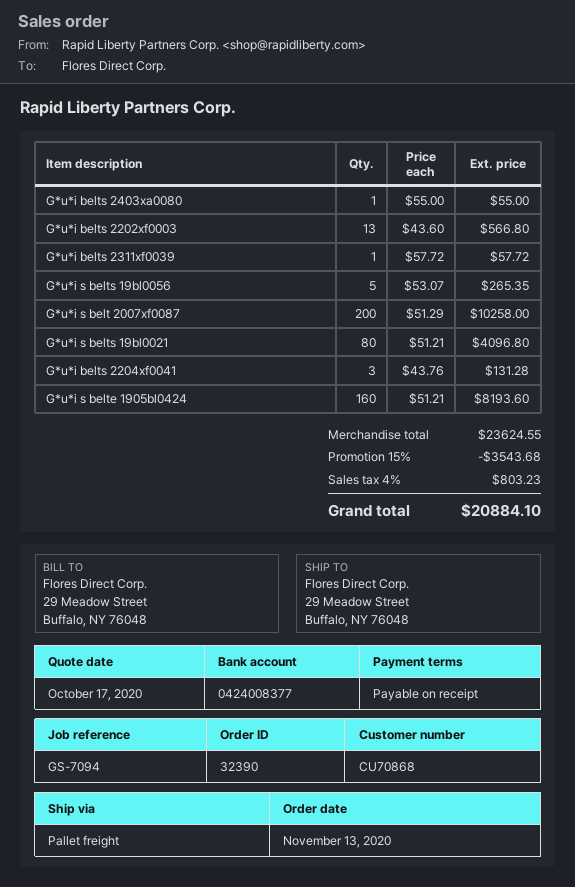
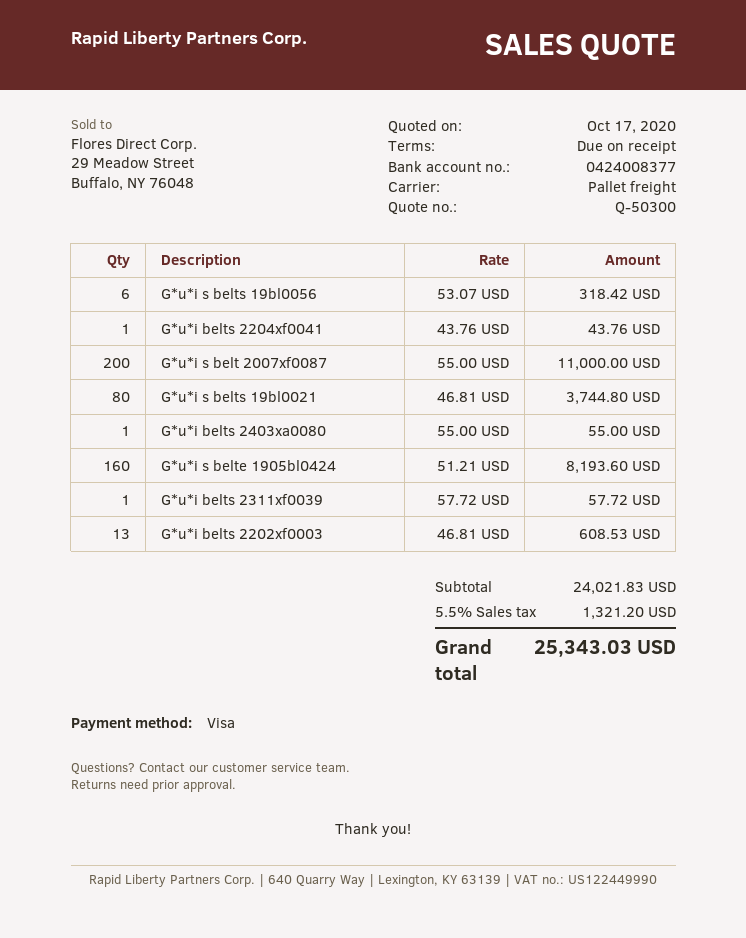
G*u*i belts 2202xf0003: 13 x 43.60 = 566.80 -> 13 x 46.81 = 608.53
G*u*i s belts 19bl0056: 5 x 53.07 = 265.35 -> 6 x 53.07 = 318.42
G*u*i s belt 2007xf0087: 200 x 51.29 = 10258.00 -> 200 x 55.00 = 11000.00
G*u*i s belts 19bl0021: 80 x 51.21 = 4096.80 -> 80 x 46.81 = 3744.80
G*u*i belts 2204xf0041: 3 x 43.76 = 131.28 -> 1 x 43.76 = 43.76
subtotal: 23624.55 -> 24021.83
discount: 15% = 3543.68 -> none
tax: 4% = 803.23 -> 5.5% = 1321.20
total: 20884.10 -> 25343.03

